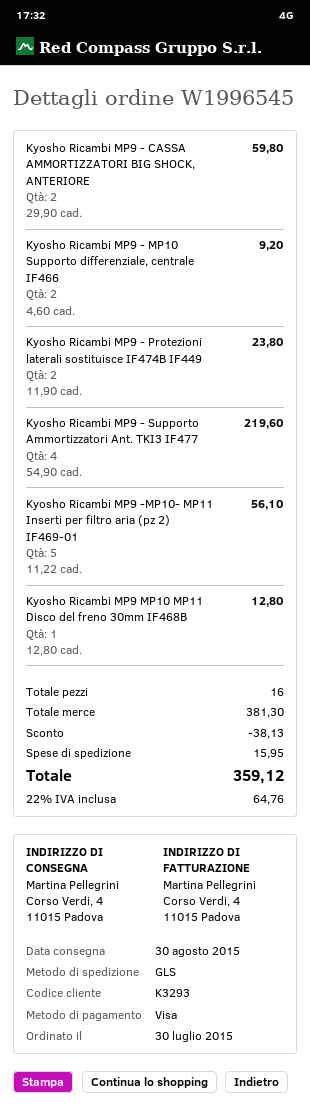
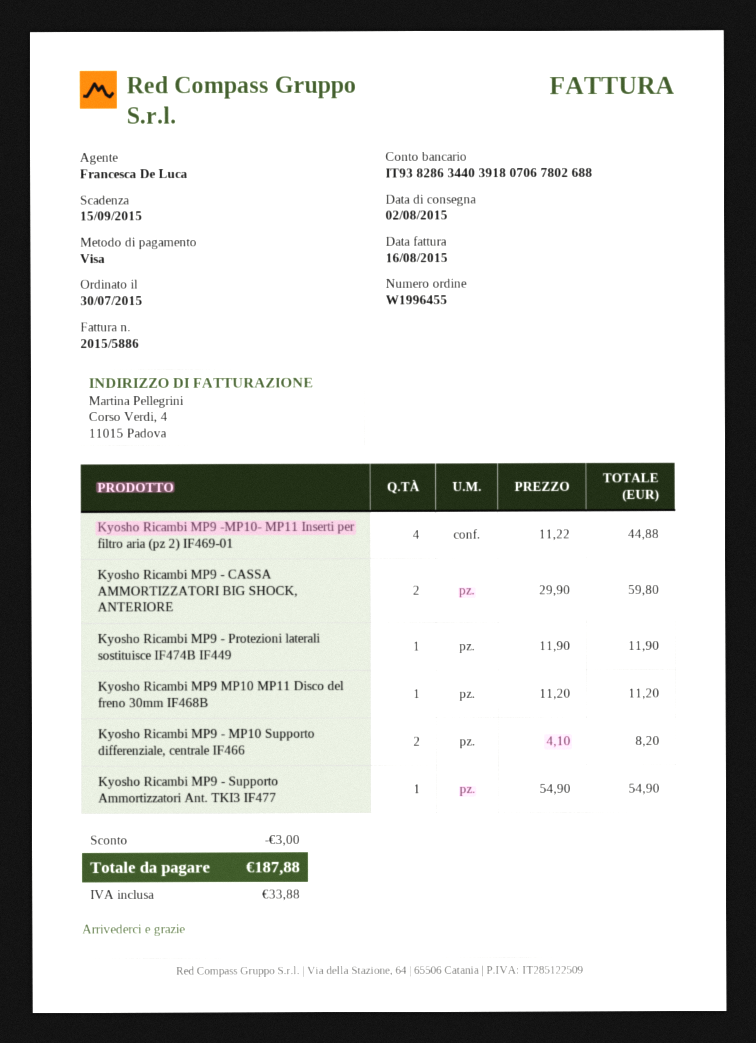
order number: W1996545 -> W1996455
delivery date: 2015-08-30 -> 2015-08-02
Kyosho Ricambi MP9 - MP10 Supporto differenziale, centrale IF466: 2 x 4.60 = 9.20 -> 2 x 4.10 = 8.20
Kyosho Ricambi MP9 - Protezioni laterali sostituisce IF474B IF449: 2 x 11.90 = 23.80 -> 1 x 11.90 = 11.90
Kyosho Ricambi MP9 - Supporto Ammortizzatori Ant. TKI3 IF477: 4 x 54.90 = 219.60 -> 1 x 54.90 = 54.90
Kyosho Ricambi MP9 -MP10- MP11 Inserti per filtro aria (pz 2) IF469-01: 5 x 11.22 = 56.10 -> 4 x 11.22 = 44.88
Kyosho Ricambi MP9 MP10 MP11 Disco del freno 30mm IF468B: 1 x 12.80 = 12.80 -> 1 x 11.20 = 11.20
discount: 38.13 -> 3.00
shipping: 15.95 -> none
tax: 64.76 -> 33.88
total: 359.12 -> 187.88

